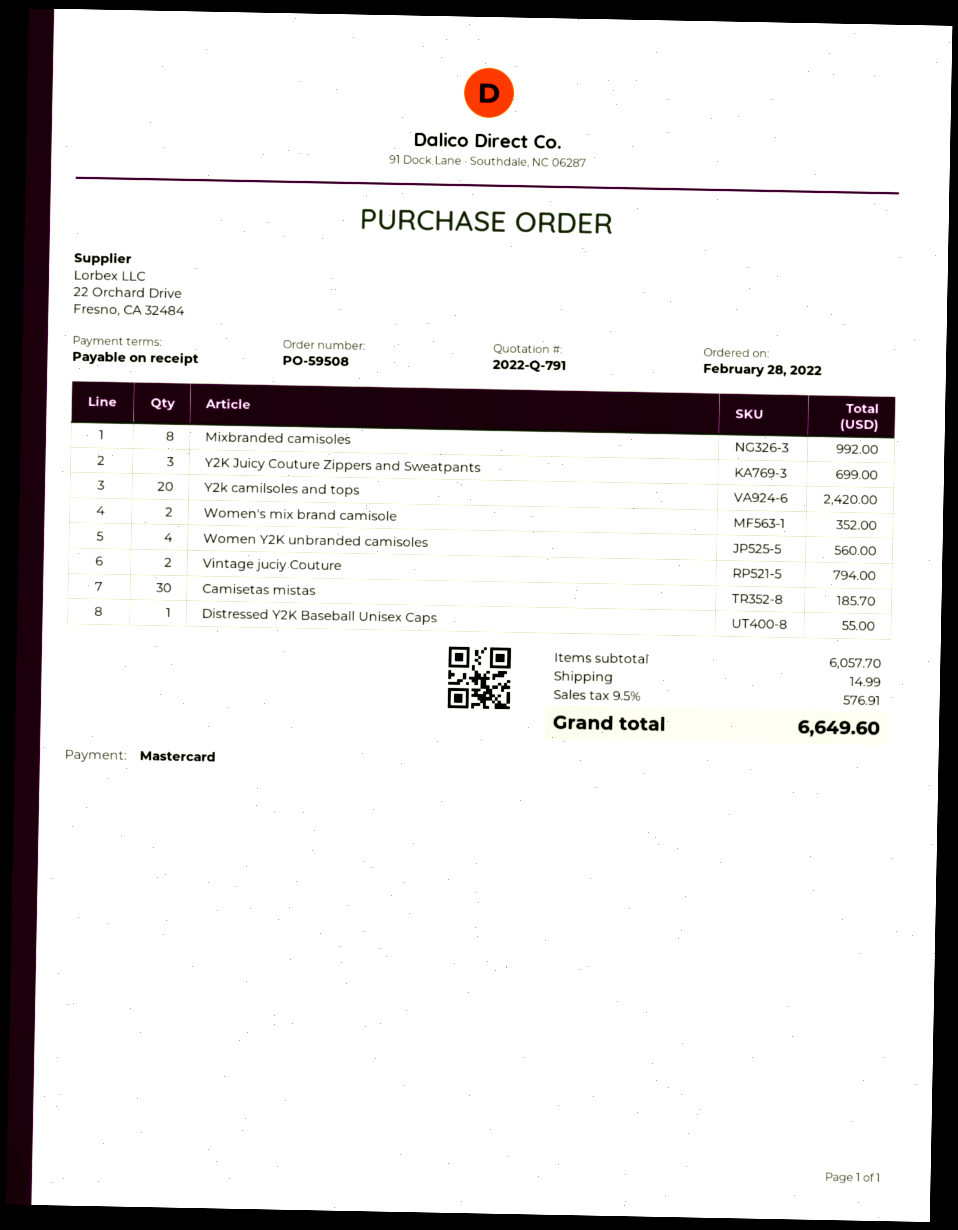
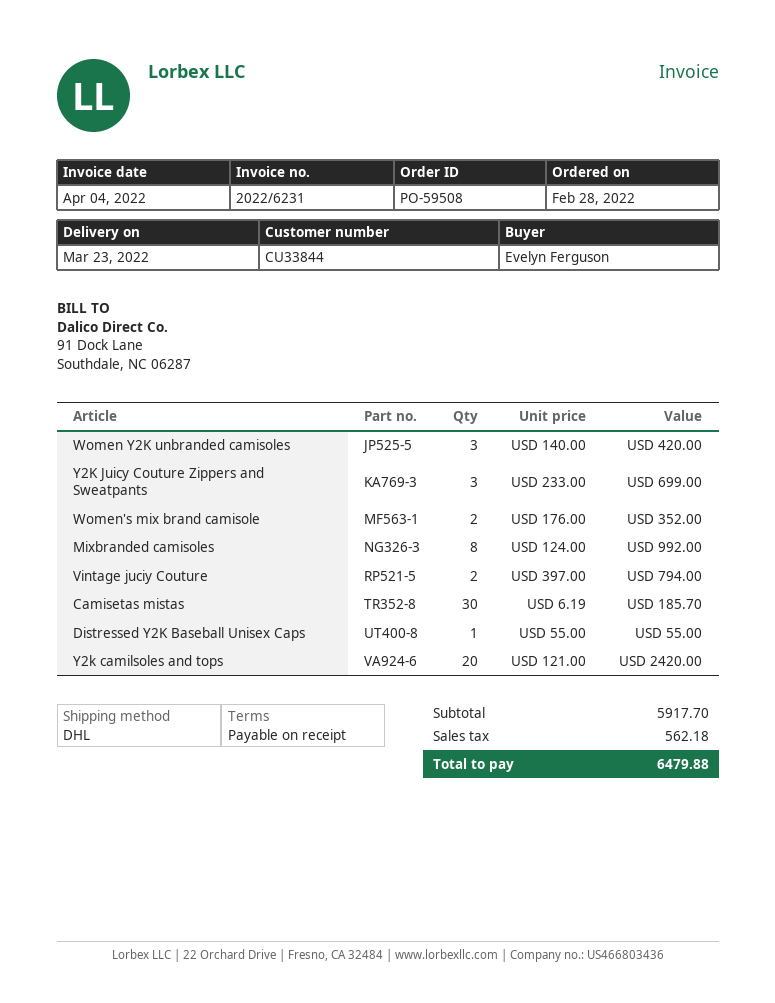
Women Y2K unbranded camisoles: 4 for 560.00 -> 3 for 420.00
subtotal: 6057.70 -> 5917.70
shipping: 14.99 -> none
tax: 576.91 -> 562.18
total: 6649.60 -> 6479.88

